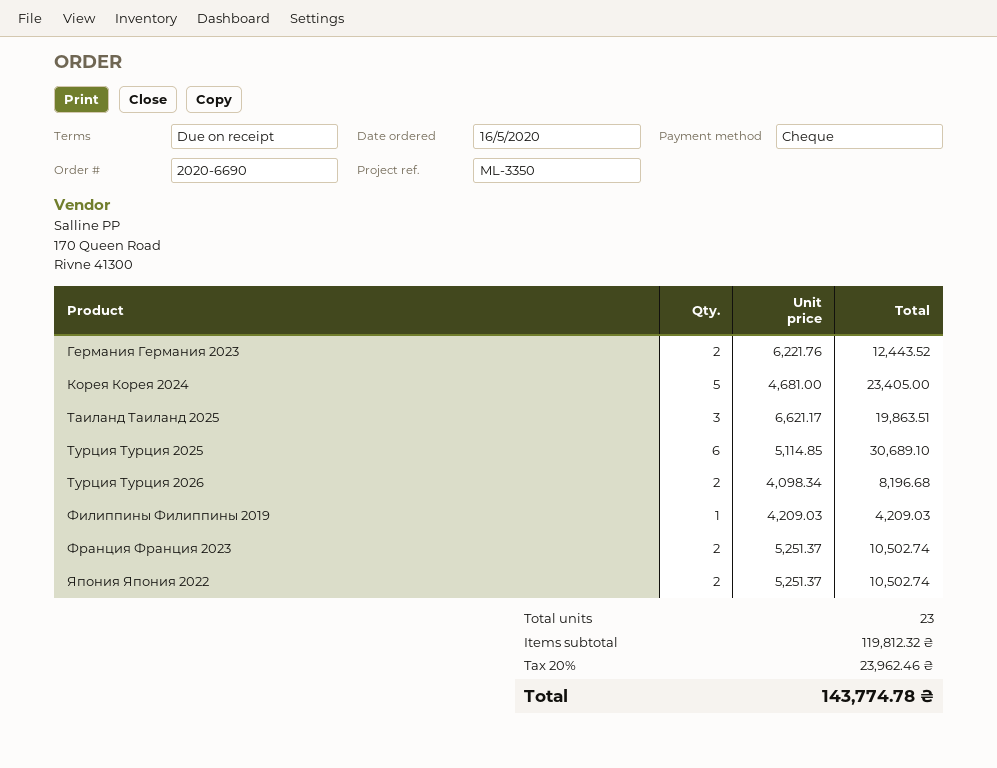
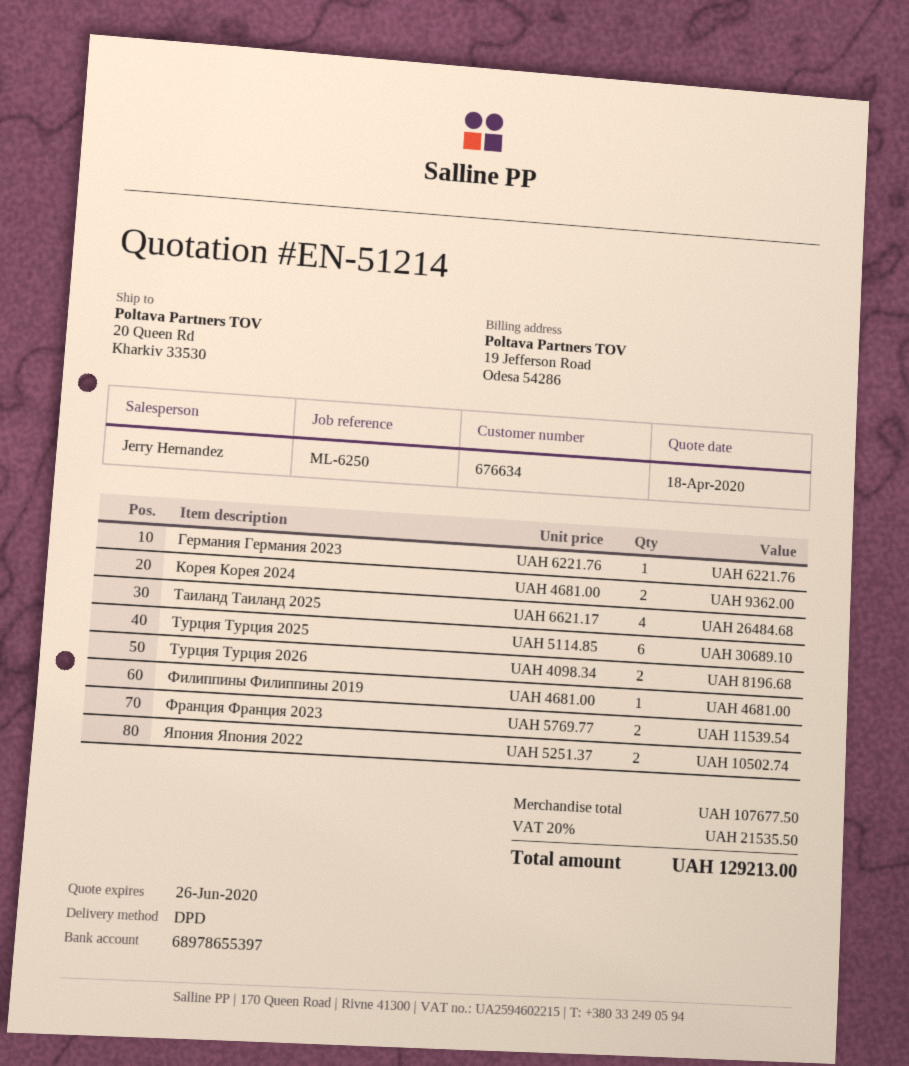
reference: ML-3350 -> ML-6250
Германия Германия 2023: 2 x 6221.76 = 12443.52 -> 1 x 6221.76 = 6221.76
Корея Корея 2024: 5 x 4681.00 = 23405.00 -> 2 x 4681.00 = 9362.00
Таиланд Таиланд 2025: 3 x 6621.17 = 19863.51 -> 4 x 6621.17 = 26484.68
Филиппины Филиппины 2019: 1 x 4209.03 = 4209.03 -> 1 x 4681.00 = 4681.00
Франция Франция 2023: 2 x 5251.37 = 10502.74 -> 2 x 5769.77 = 11539.54
subtotal: 119812.32 -> 107677.50
tax: 20% = 23962.46 -> 20% = 21535.50
total: 143774.78 -> 129213.00

